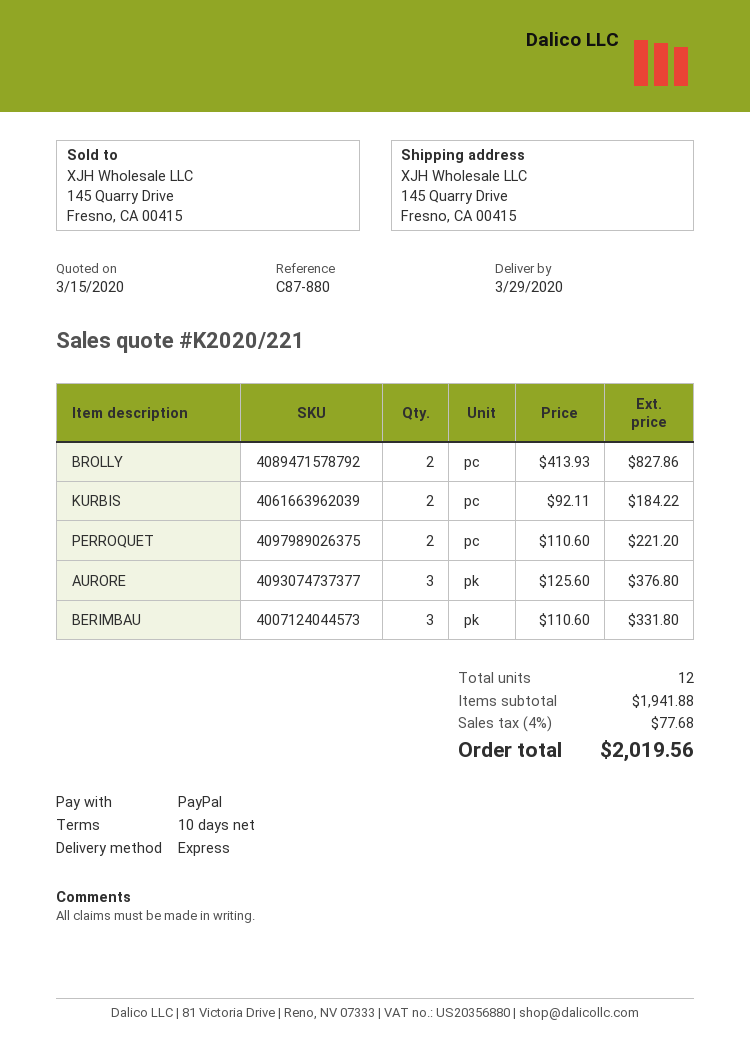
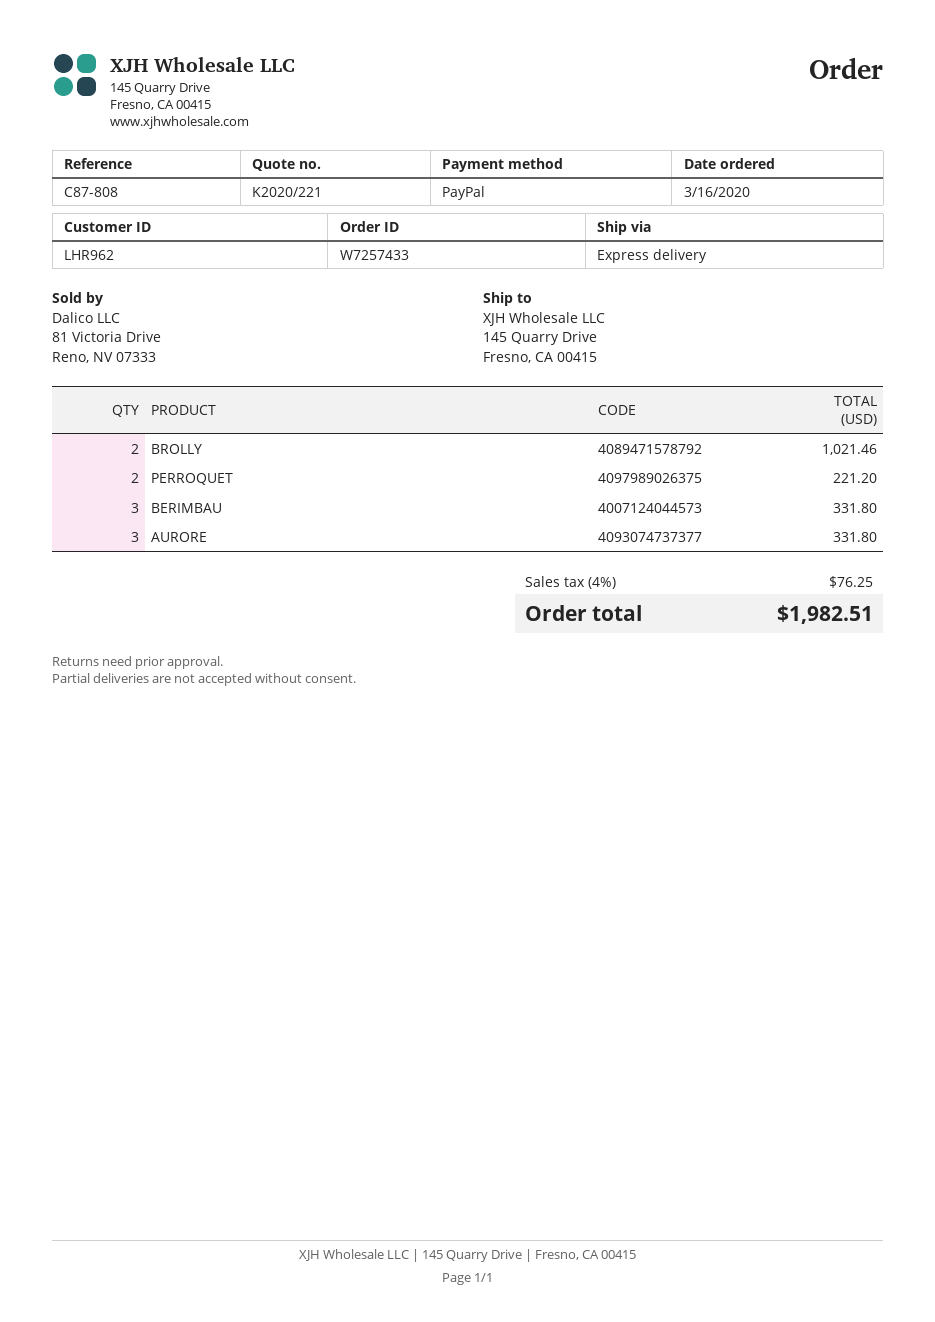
reference: C87-880 -> C87-808
BROLLY: 2 for 827.86 -> 2 for 1021.46
KURBIS: 2 for 184.22 -> none
AURORE: 3 for 376.80 -> 3 for 331.80
tax: 4% = 77.68 -> 4% = 76.25
total: 2019.56 -> 1982.51

